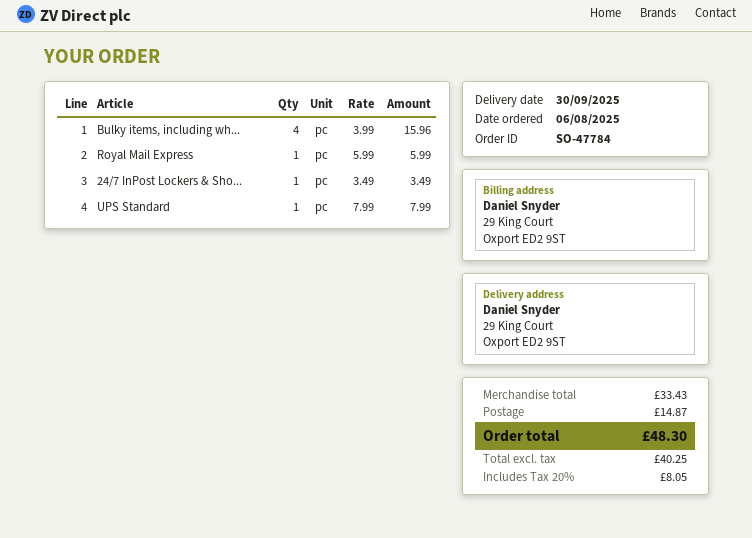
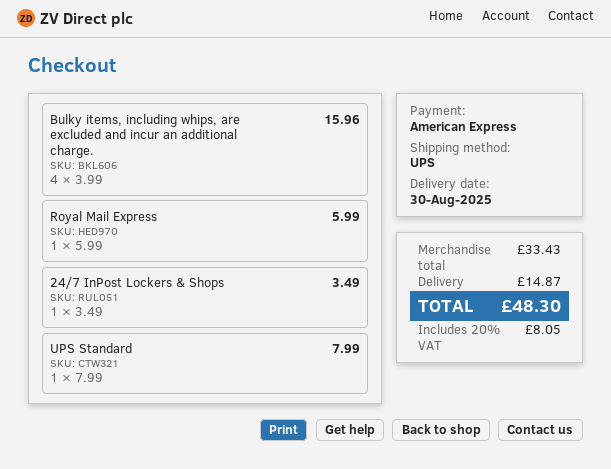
delivery date: 2025-09-30 -> 2025-08-30

